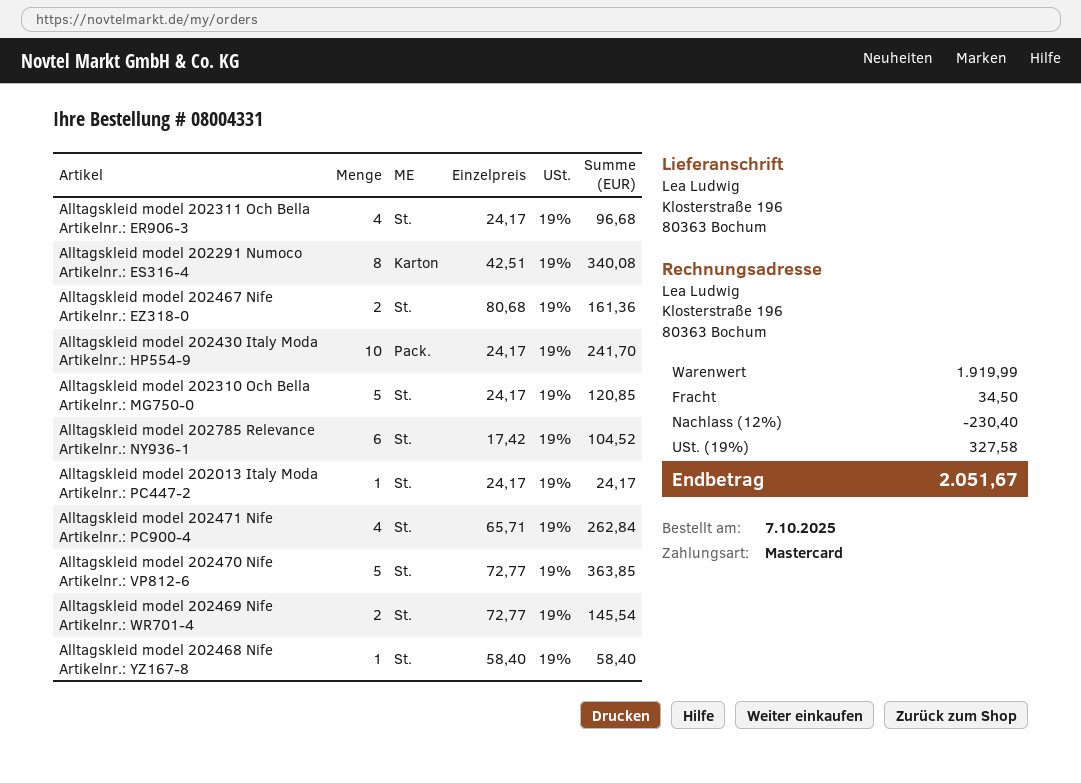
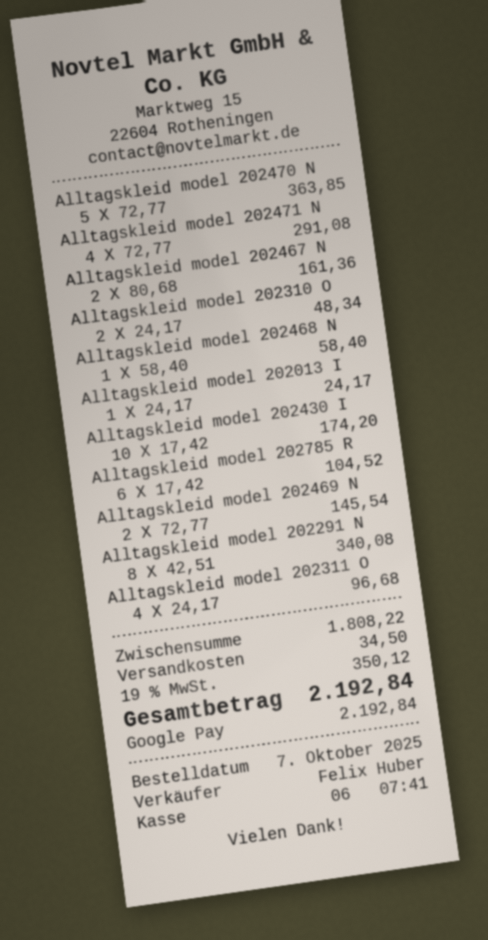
payment method: Mastercard -> Google Pay
Alltagskleid model 202430 Italy Moda: 10 x 24.17 = 241.70 -> 10 x 17.42 = 174.20
Alltagskleid model 202310 Och Bella: 5 x 24.17 = 120.85 -> 2 x 24.17 = 48.34
Alltagskleid model 202471 Nife: 4 x 65.71 = 262.84 -> 4 x 72.77 = 291.08
subtotal: 1919.99 -> 1808.22
discount: 12% = 230.40 -> none
tax: 19% = 327.58 -> 19% = 350.12
total: 2051.67 -> 2192.84

